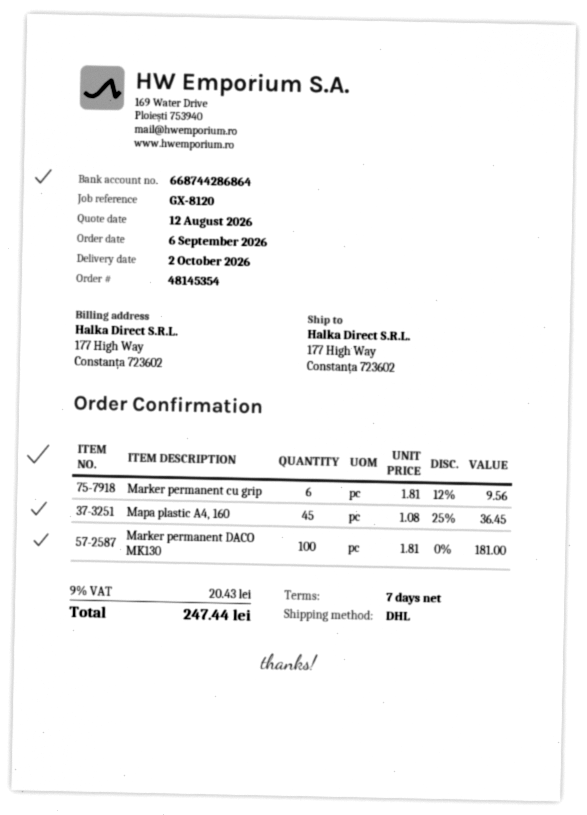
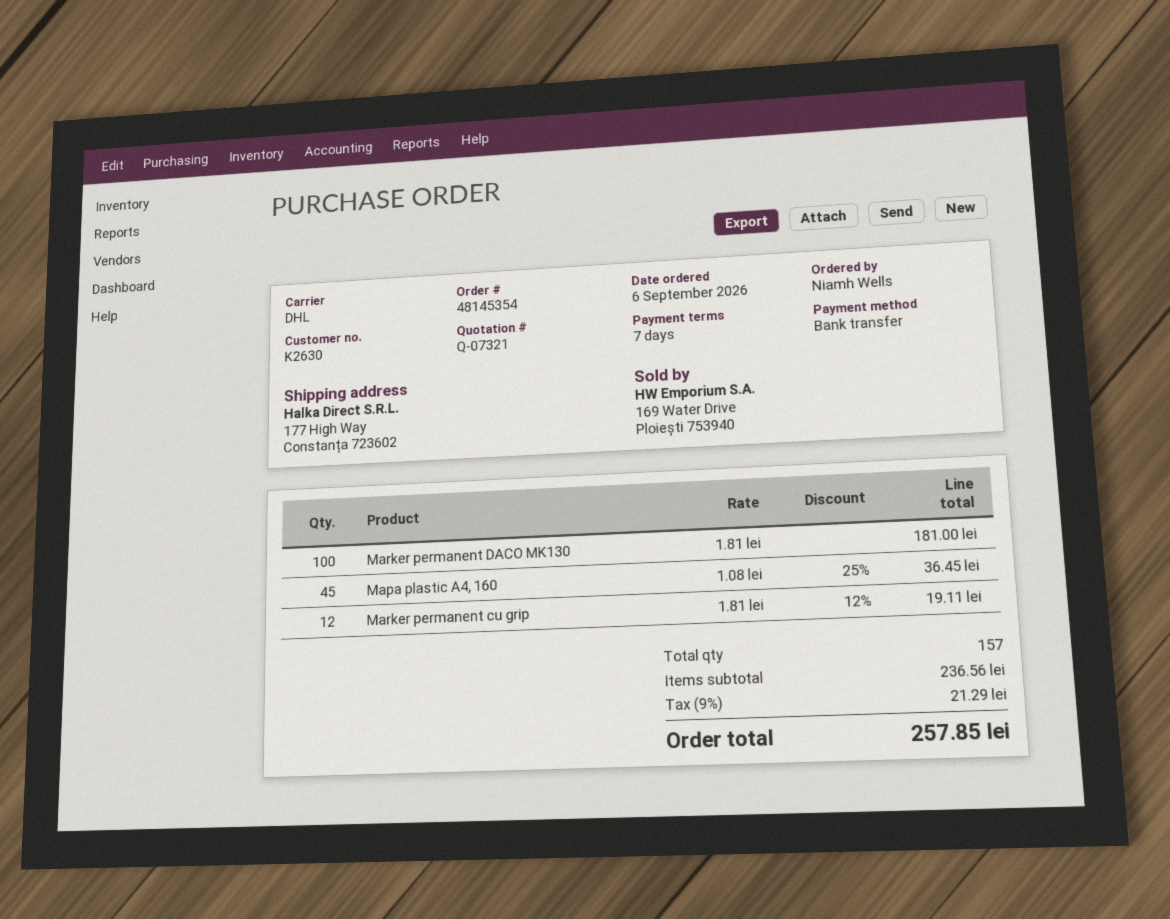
Marker permanent cu grip: 6 x 1.81 - 12% = 9.56 -> 12 x 1.81 - 12% = 19.11
tax: 9% = 20.43 -> 9% = 21.29
total: 247.44 -> 257.85

